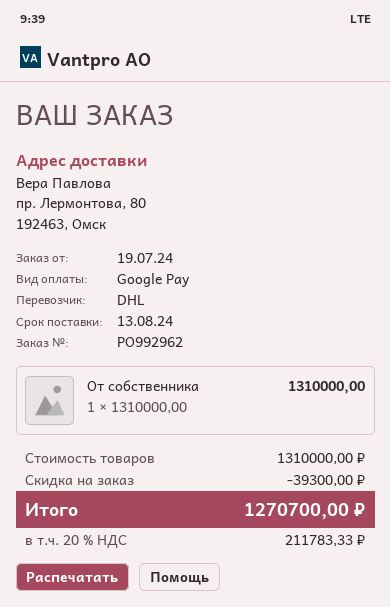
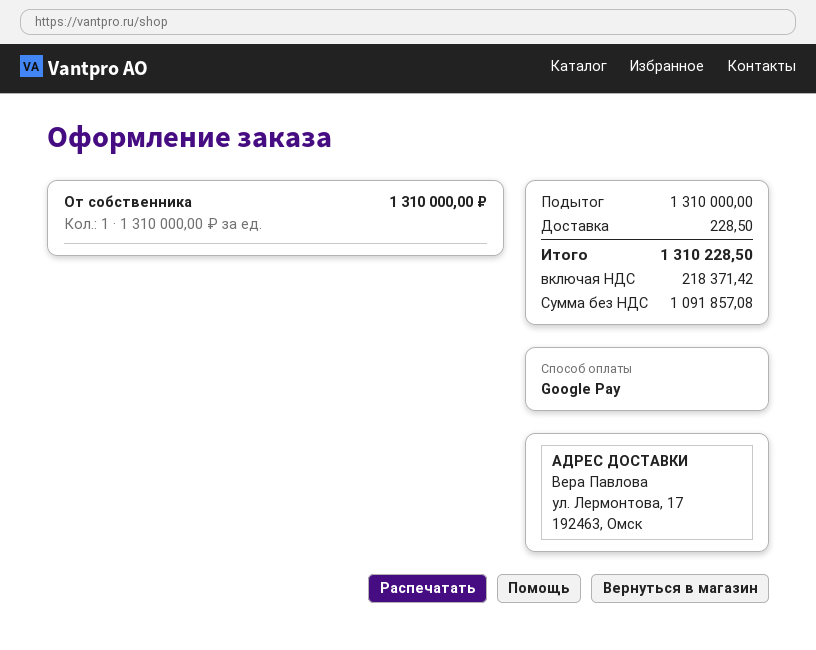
ship to: пр. Лермонтова, 80, 192463, Омск -> ул. Лермонтова, 17, 192463, Омск
discount: 39300.00 -> none
shipping: none -> 228.50
tax: 211783.33 -> 218371.42
total: 1270700.00 -> 1310228.50

